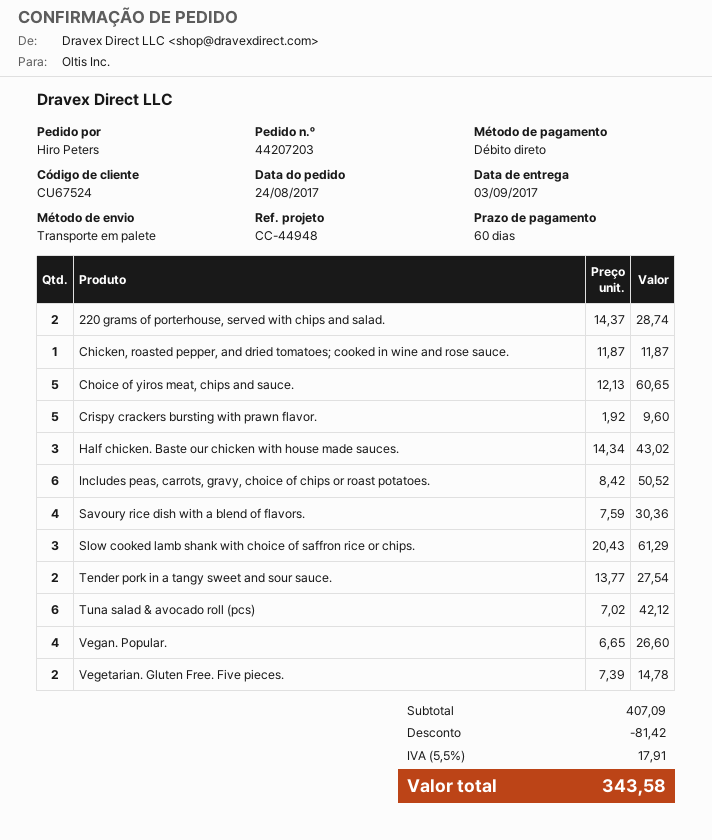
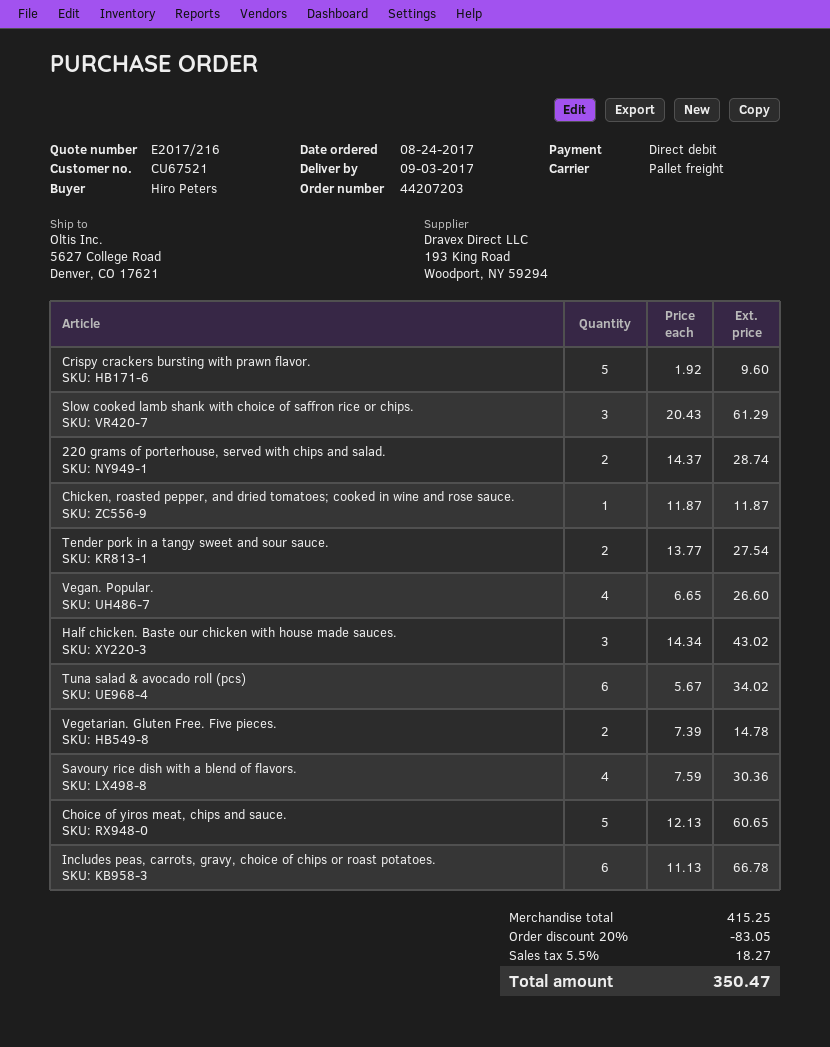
customer number: CU67524 -> CU67521
Includes peas, carrots, gravy, choice of chips or roast potatoes.: 6 x 8.42 = 50.52 -> 6 x 11.13 = 66.78
Tuna salad & avocado roll (pcs): 6 x 7.02 = 42.12 -> 6 x 5.67 = 34.02
subtotal: 407.09 -> 415.25
discount: 81.42 -> 83.05
tax: 5.5% = 17.91 -> 5.5% = 18.27
total: 343.58 -> 350.47

